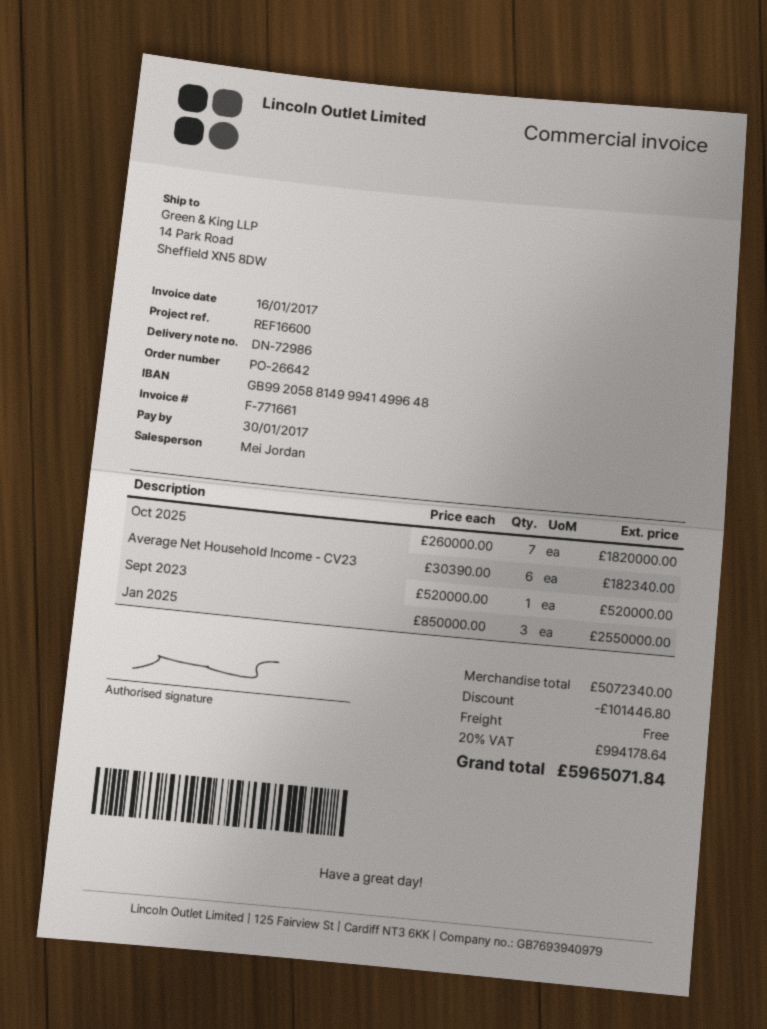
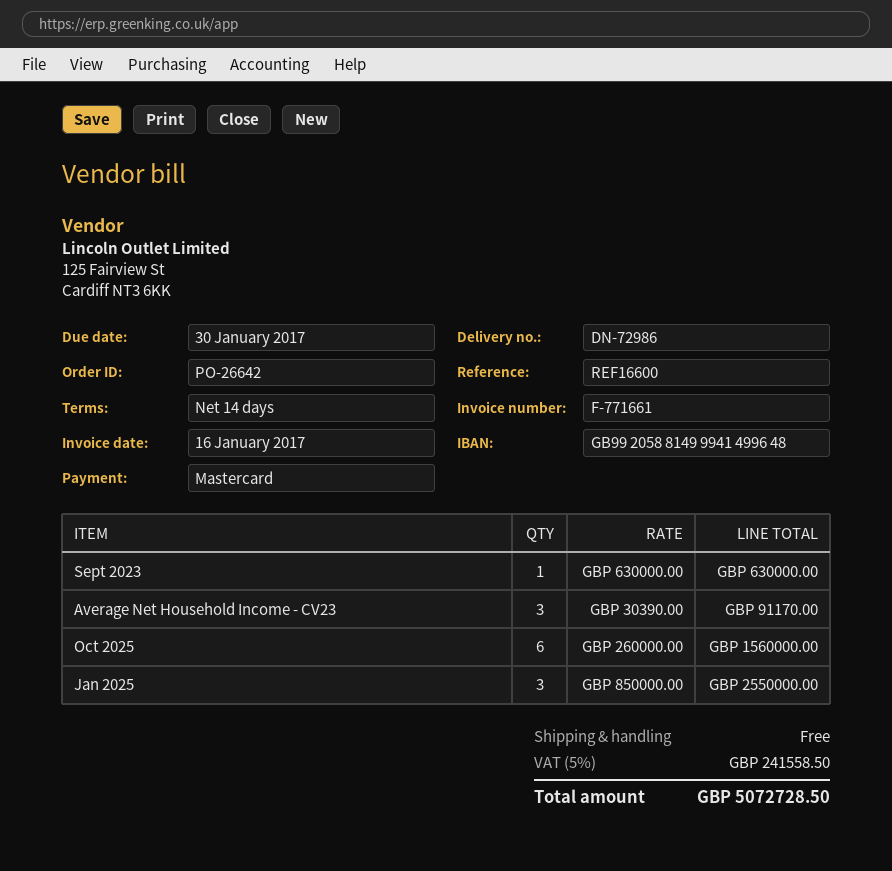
Oct 2025: 7 x 260000.00 = 1820000.00 -> 6 x 260000.00 = 1560000.00
Average Net Household Income - CV23: 6 x 30390.00 = 182340.00 -> 3 x 30390.00 = 91170.00
Sept 2023: 1 x 520000.00 = 520000.00 -> 1 x 630000.00 = 630000.00
discount: 101446.80 -> none
tax: 20% = 994178.64 -> 5% = 241558.50
total: 5965071.84 -> 5072728.50

